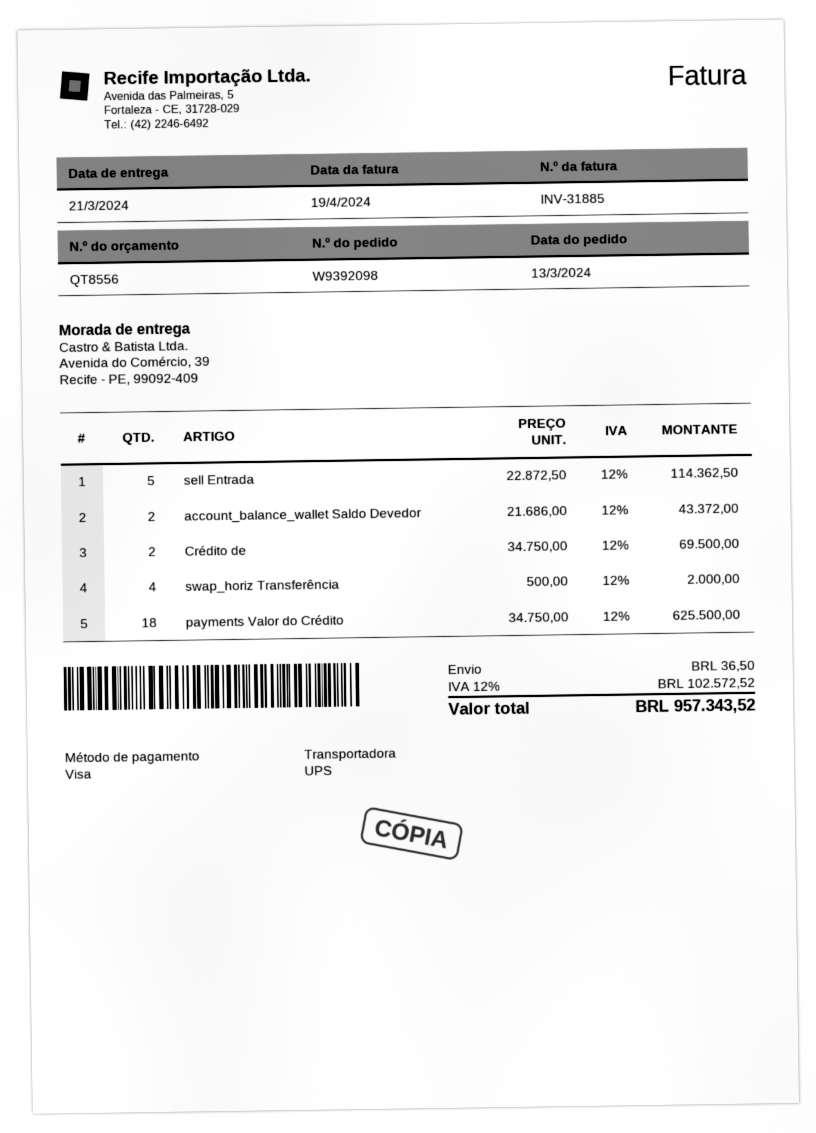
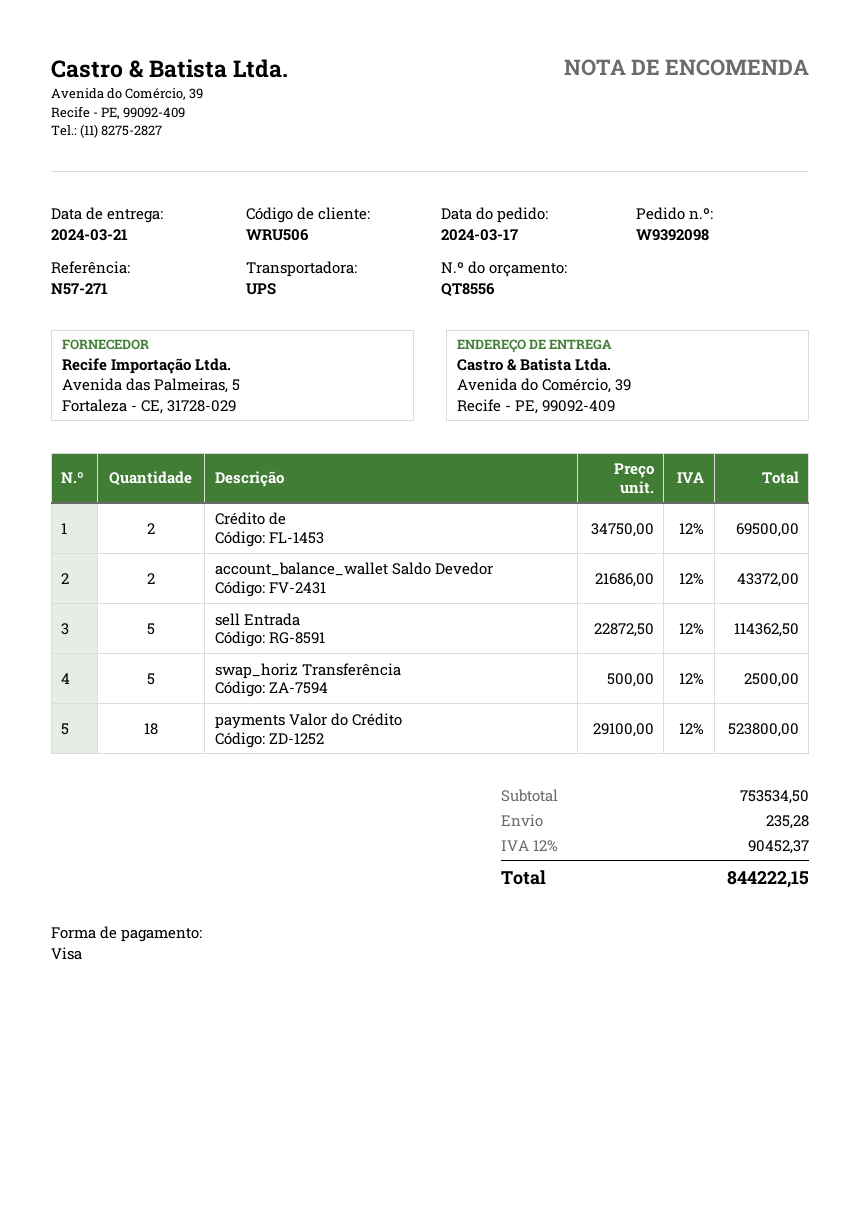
order date: 2024-03-13 -> 2024-03-17
swap_horiz Transferência: 4 x 500.00 = 2000.00 -> 5 x 500.00 = 2500.00
payments Valor do Crédito: 18 x 34750.00 = 625500.00 -> 18 x 29100.00 = 523800.00
shipping: 36.50 -> 235.28
tax: 12% = 102572.52 -> 12% = 90452.37
total: 957343.52 -> 844222.15

